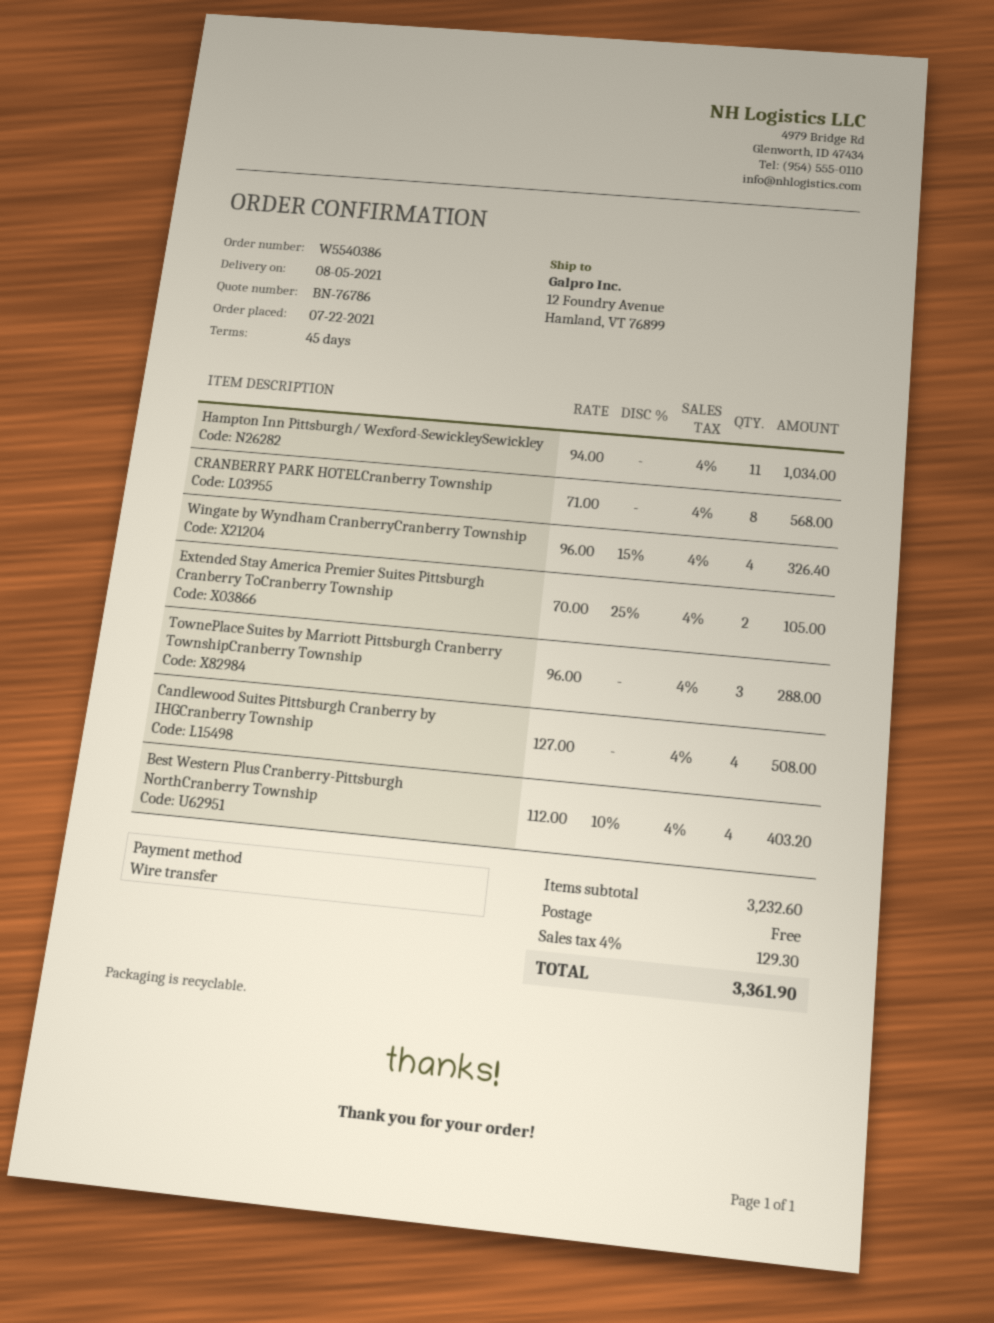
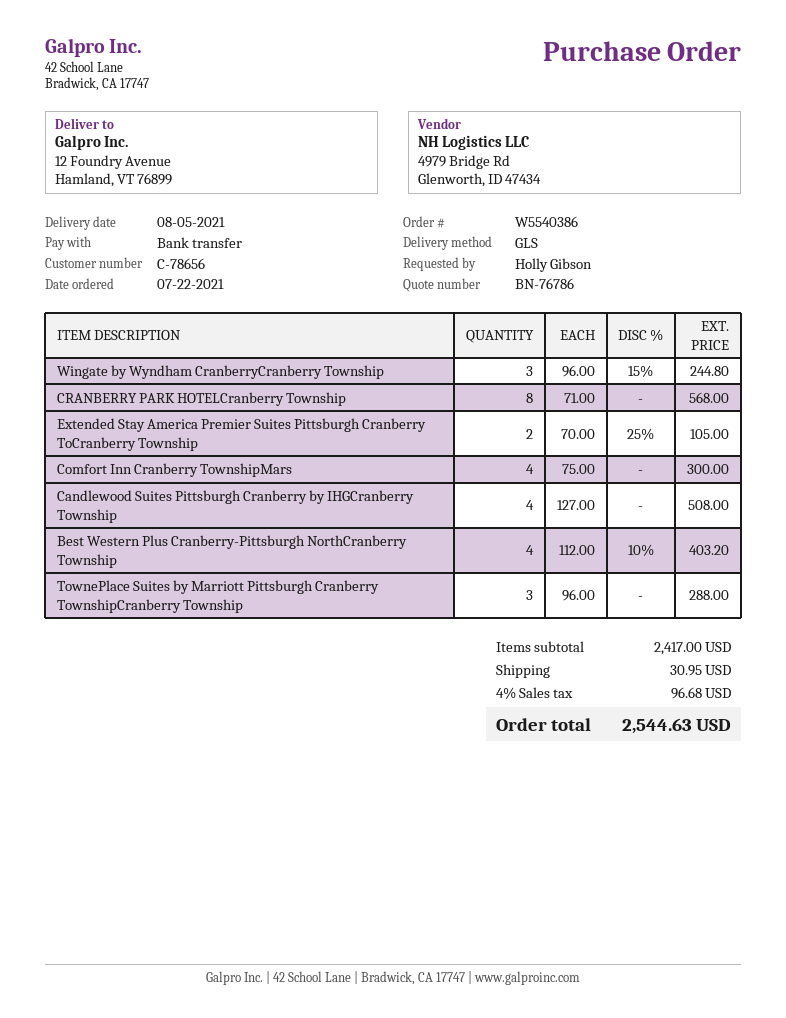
Hampton Inn Pittsburgh/ Wexford-SewickleySewickley: 11 x 94.00 = 1034.00 -> none
Wingate by Wyndham CranberryCranberry Township: 4 x 96.00 - 15% = 326.40 -> 3 x 96.00 - 15% = 244.80
Comfort Inn Cranberry TownshipMars: none -> 4 x 75.00 = 300.00
subtotal: 3232.60 -> 2417.00
shipping: 0.00 -> 30.95
tax: 4% = 129.30 -> 4% = 96.68
total: 3361.90 -> 2544.63

